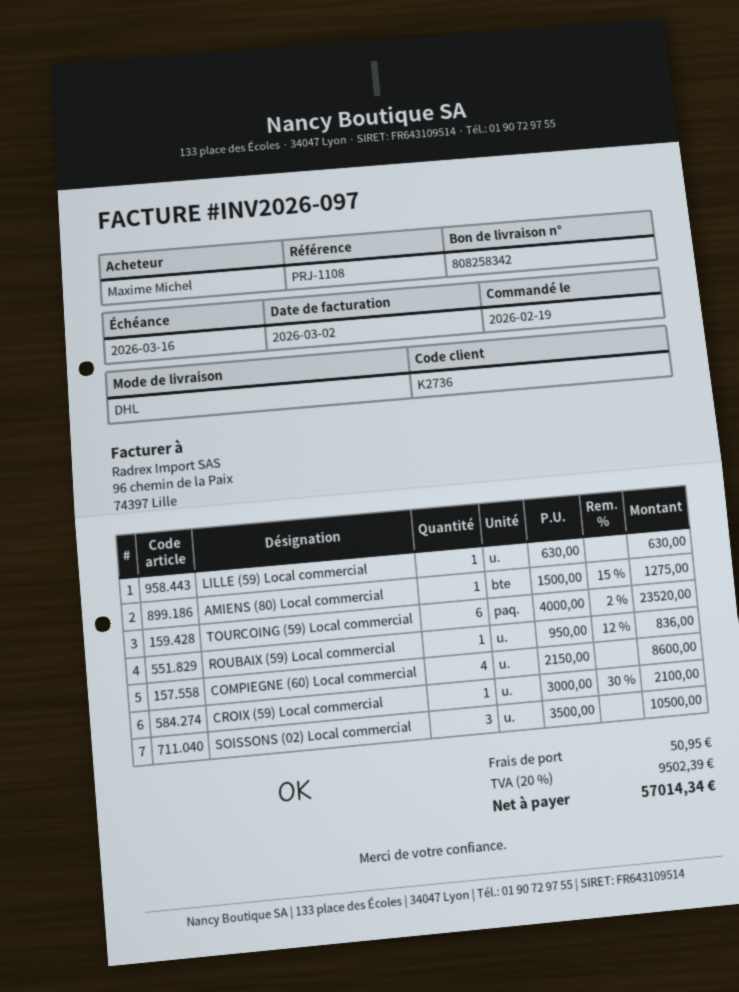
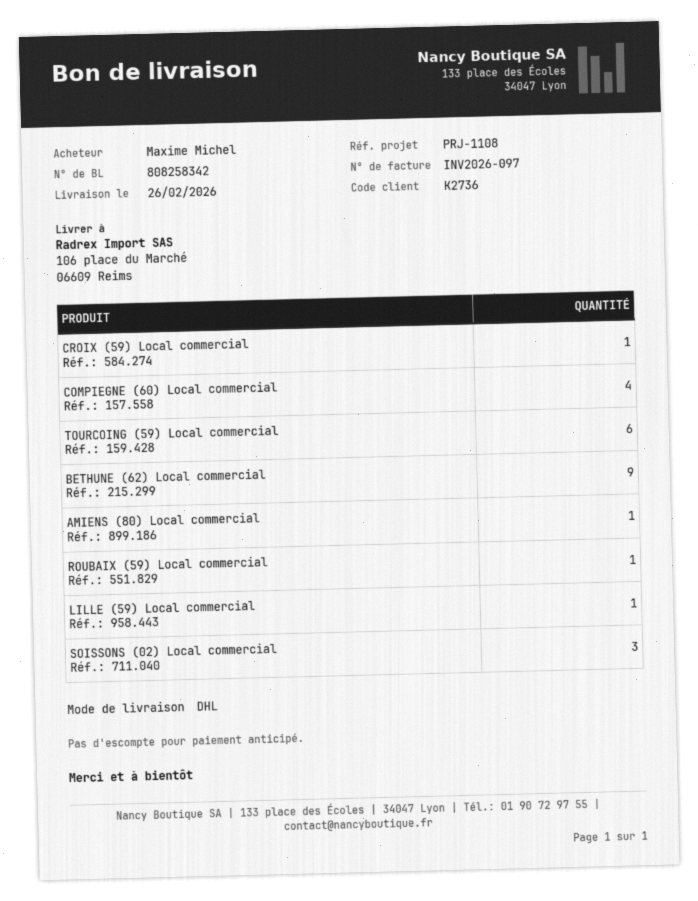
BETHUNE (62) Local commercial: none -> 9

